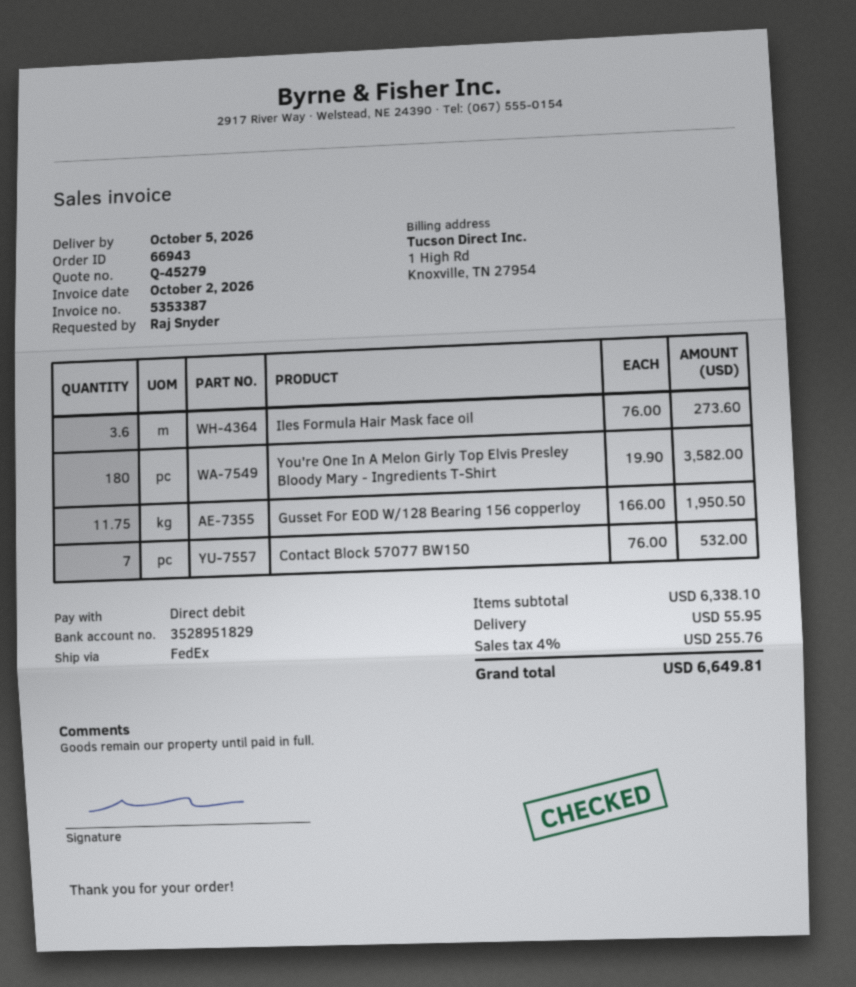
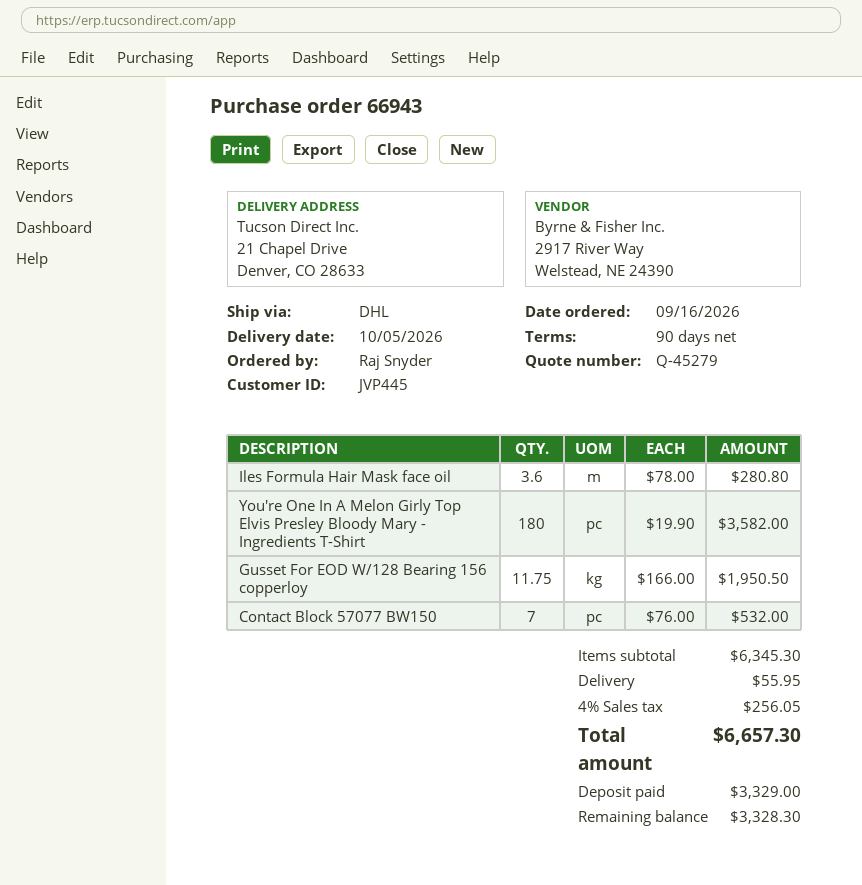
shipping method: FedEx -> DHL
Iles Formula Hair Mask face oil: 3.6 x 76.00 = 273.60 -> 3.6 x 78.00 = 280.80
subtotal: 6338.10 -> 6345.30
tax: 4% = 255.76 -> 4% = 256.05
total: 6649.81 -> 6657.30

